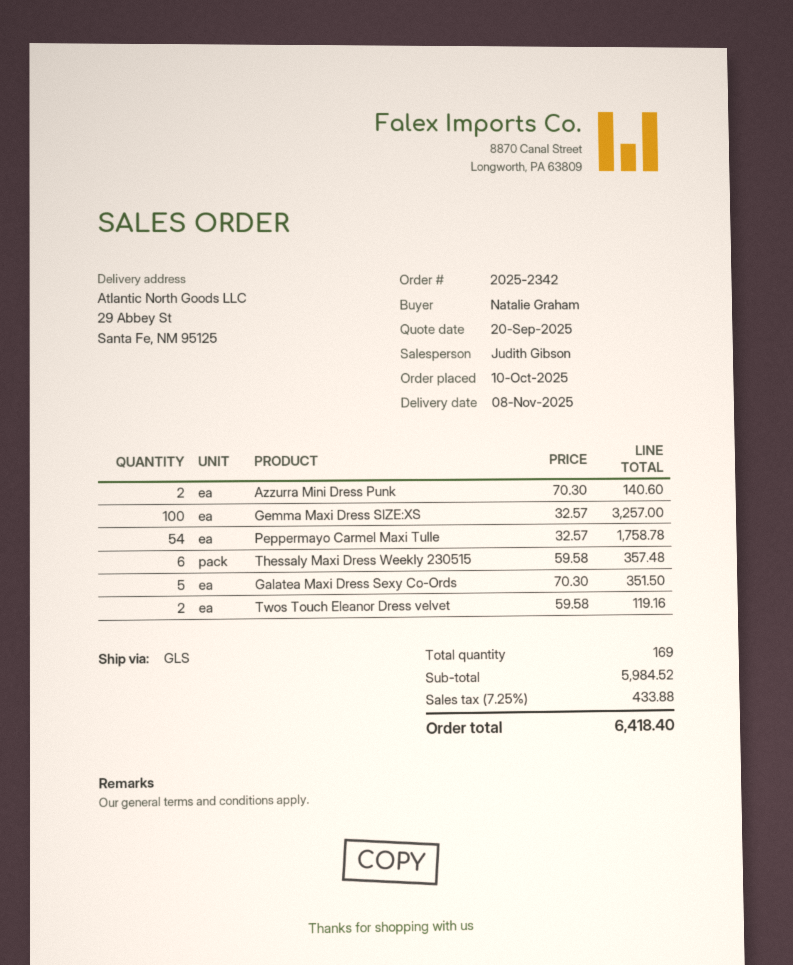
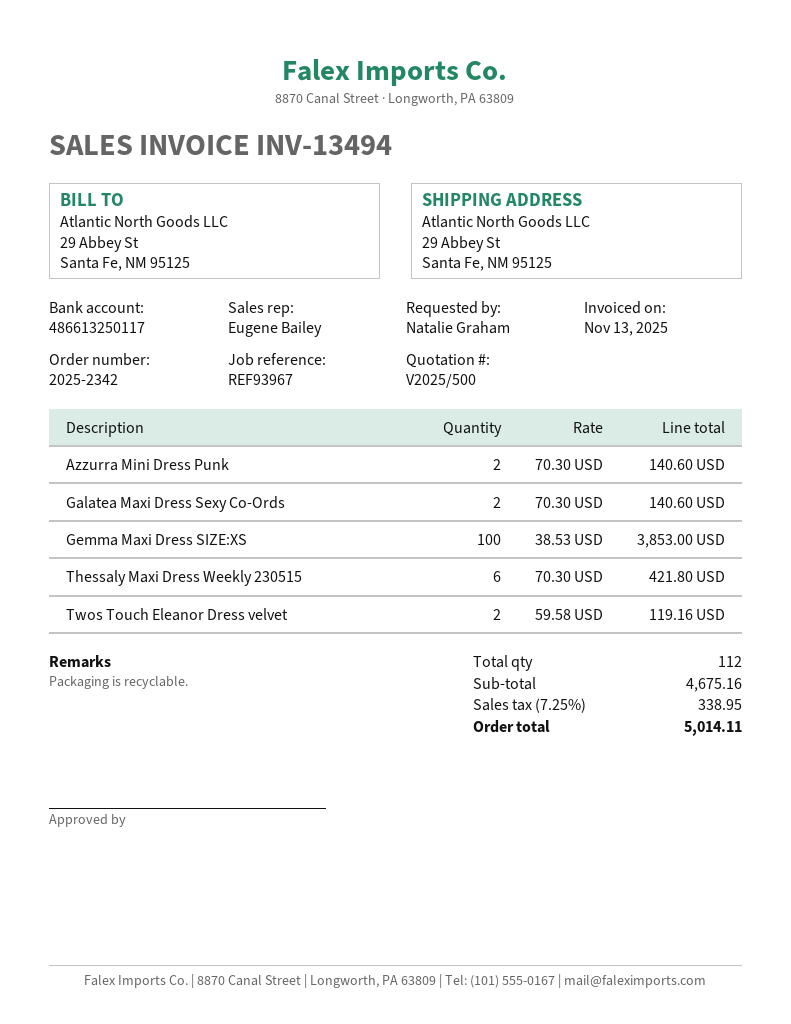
sales rep: Judith Gibson -> Eugene Bailey
Gemma Maxi Dress SIZE:XS: 100 x 32.57 = 3257.00 -> 100 x 38.53 = 3853.00
Peppermayo Carmel Maxi Tulle: 54 x 32.57 = 1758.78 -> none
Thessaly Maxi Dress Weekly 230515: 6 x 59.58 = 357.48 -> 6 x 70.30 = 421.80
Galatea Maxi Dress Sexy Co-Ords: 5 x 70.30 = 351.50 -> 2 x 70.30 = 140.60
total quantity: 169 -> 112
subtotal: 5984.52 -> 4675.16
tax: 7.25% = 433.88 -> 7.25% = 338.95
total: 6418.40 -> 5014.11

